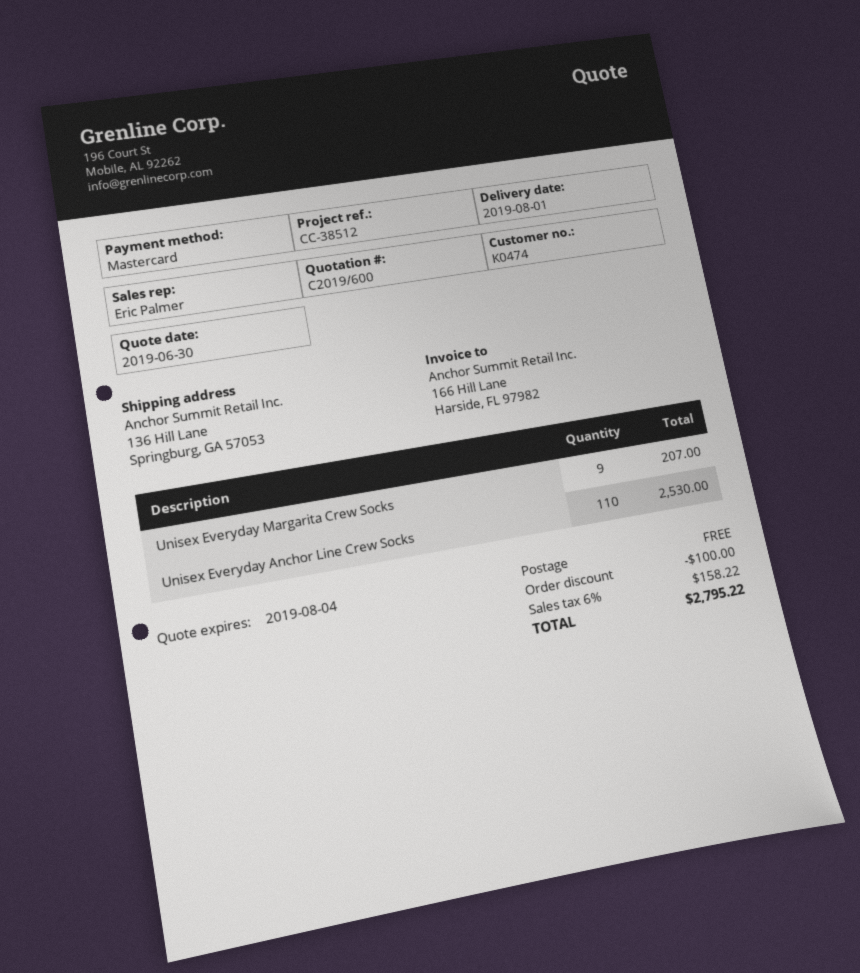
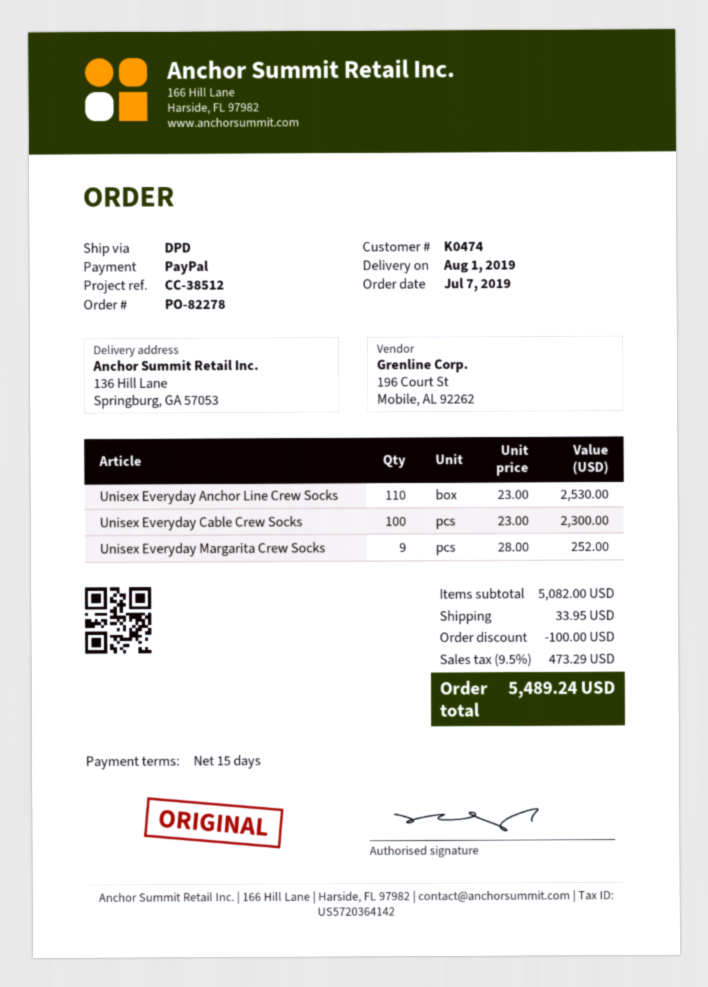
payment method: Mastercard -> PayPal
Unisex Everyday Margarita Crew Socks: 9 for 207.00 -> 9 for 252.00
Unisex Everyday Cable Crew Socks: none -> 100 for 2300.00
shipping: 0.00 -> 33.95
tax: 6% = 158.22 -> 9.5% = 473.29
total: 2795.22 -> 5489.24

